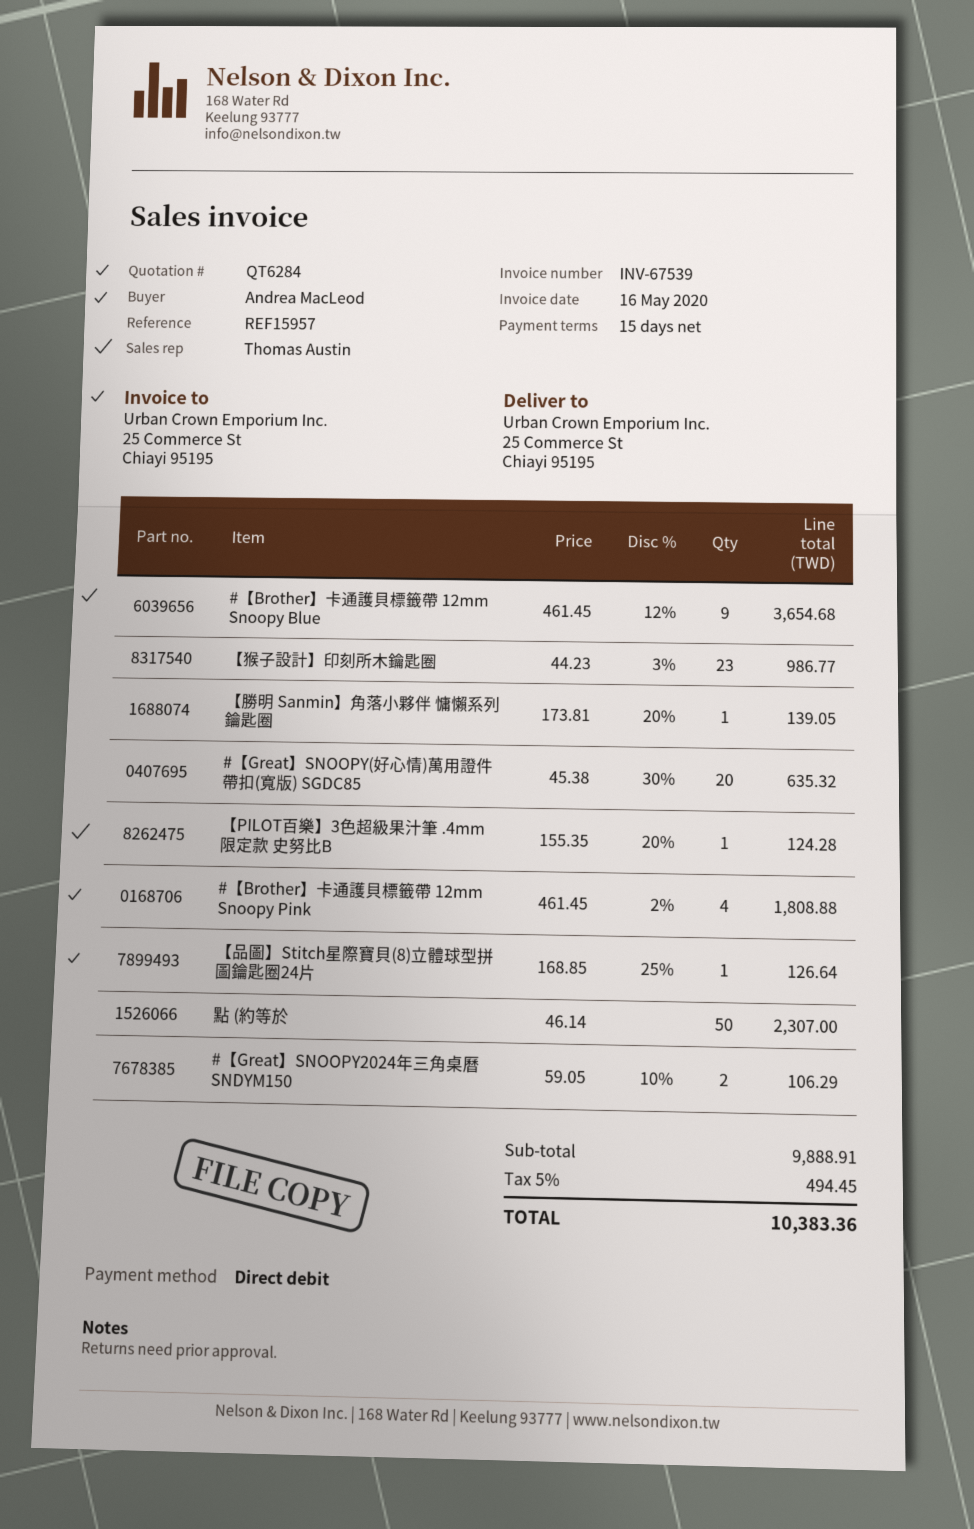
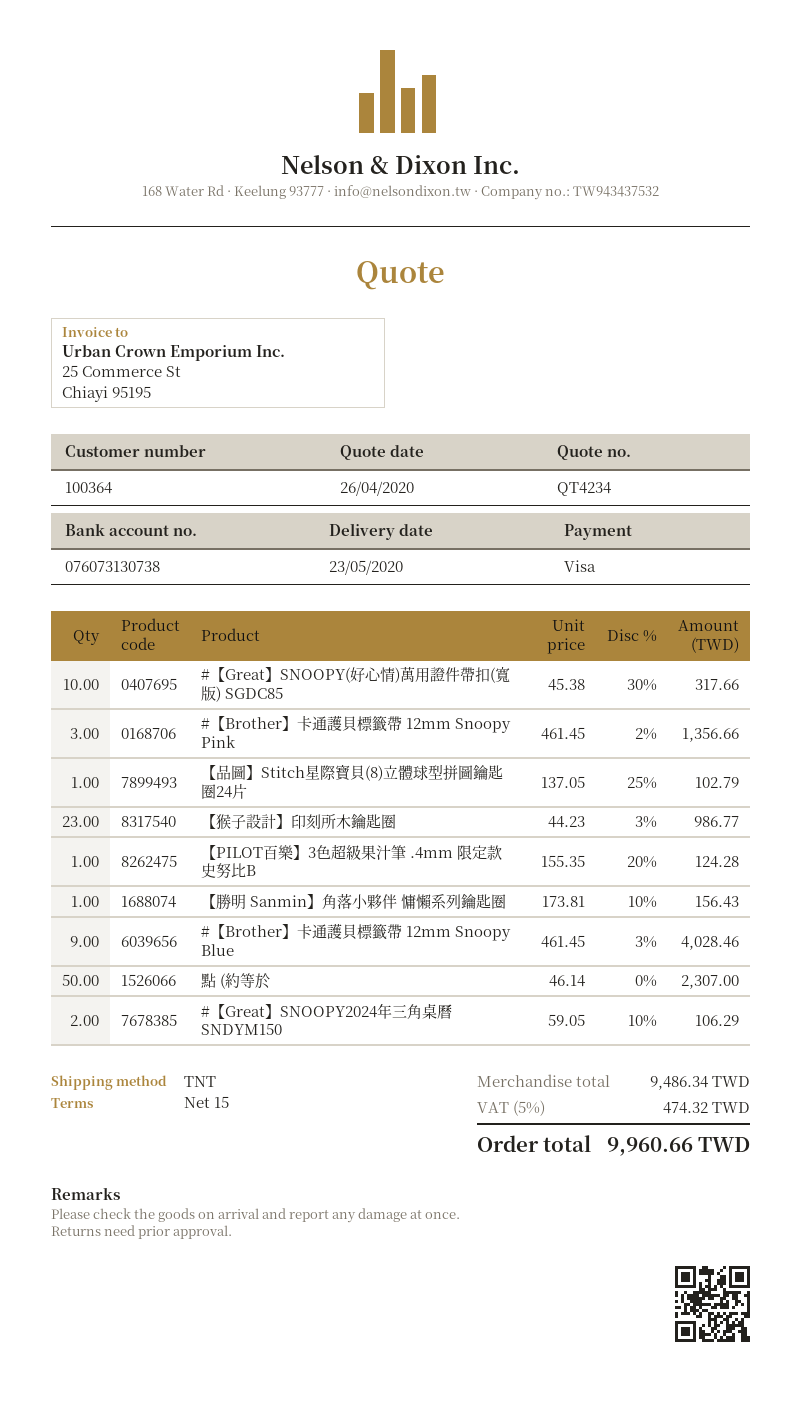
quote number: QT6284 -> QT4234
payment method: direct debit -> Visa
#【Brother】卡通護貝標籤帶 12mm Snoopy Blue: 9 x 461.45 - 12% = 3654.68 -> 9 x 461.45 - 3% = 4028.46
【勝明 Sanmin】角落小夥伴 慵懶系列鑰匙圈: 1 x 173.81 - 20% = 139.05 -> 1 x 173.81 - 10% = 156.43
#【Great】SNOOPY(好心情)萬用證件帶扣(寬版) SGDC85: 20 x 45.38 - 30% = 635.32 -> 10 x 45.38 - 30% = 317.66
#【Brother】卡通護貝標籤帶 12mm Snoopy Pink: 4 x 461.45 - 2% = 1808.88 -> 3 x 461.45 - 2% = 1356.66
【品圖】Stitch星際寶貝(8)立體球型拼圖鑰匙圈24片: 1 x 168.85 - 25% = 126.64 -> 1 x 137.05 - 25% = 102.79
subtotal: 9888.91 -> 9486.34
tax: 5% = 494.45 -> 5% = 474.32
total: 10383.36 -> 9960.66

